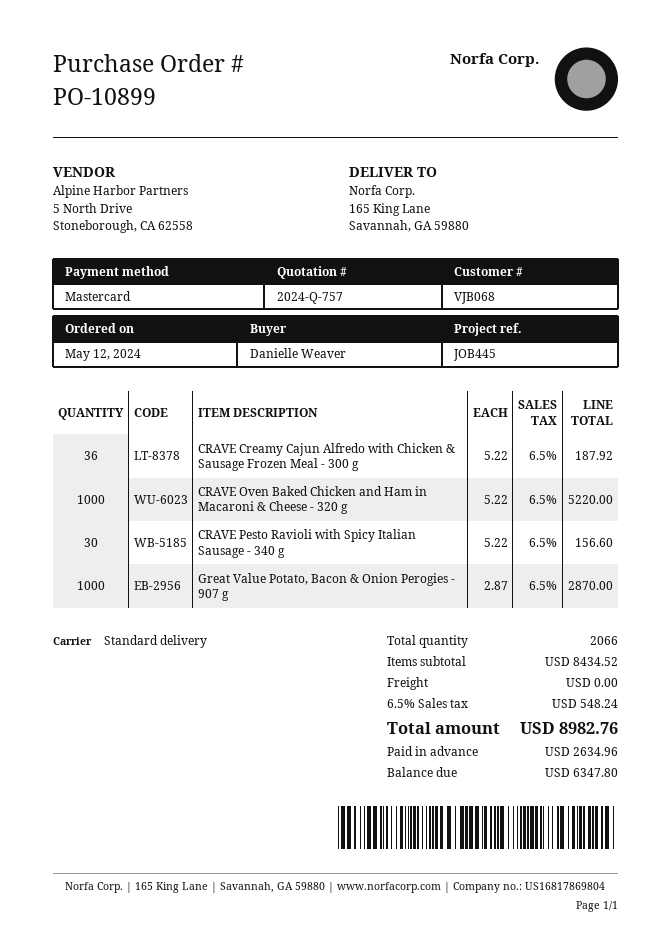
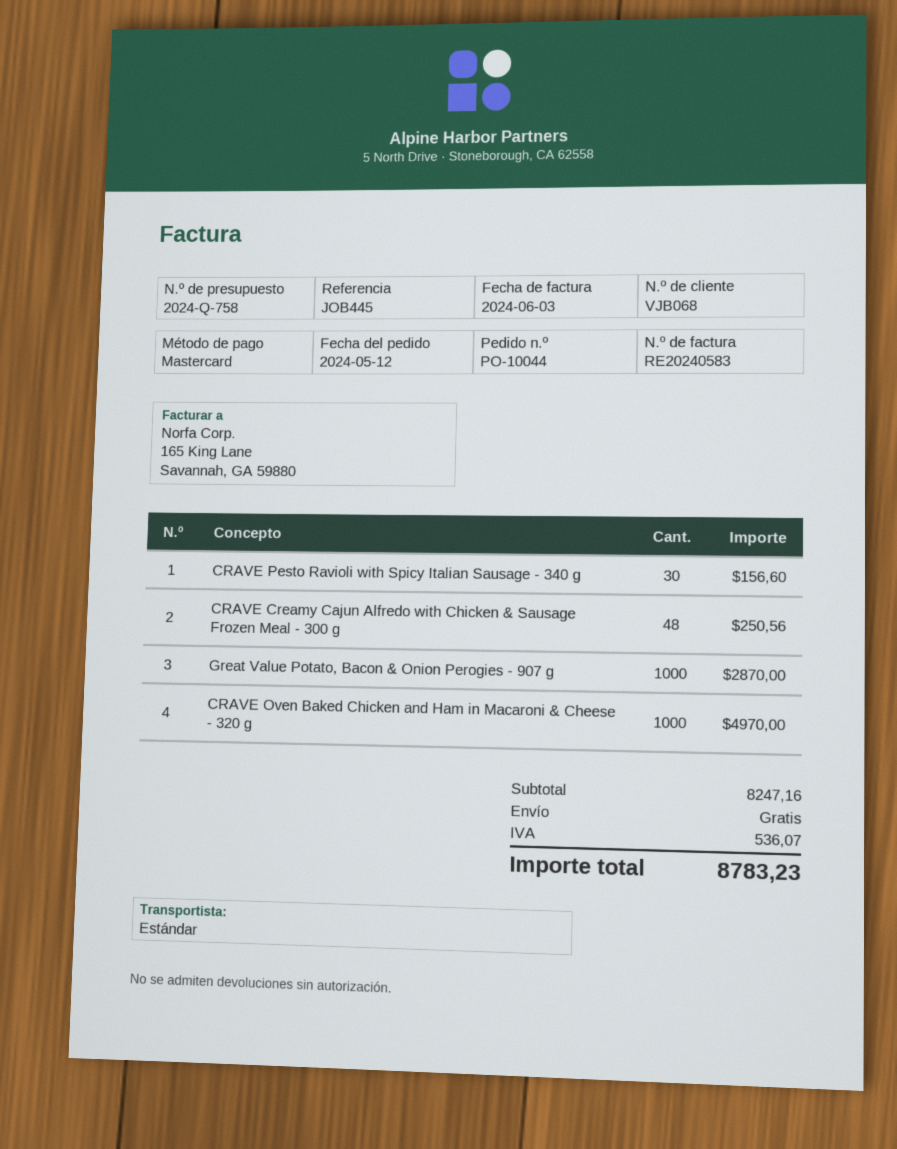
quote number: 2024-Q-757 -> 2024-Q-758
order number: PO-10899 -> PO-10044
CRAVE Creamy Cajun Alfredo with Chicken & Sausage Frozen Meal - 300 g: 36 for 187.92 -> 48 for 250.56
CRAVE Oven Baked Chicken and Ham in Macaroni & Cheese - 320 g: 1000 for 5220.00 -> 1000 for 4970.00
subtotal: 8434.52 -> 8247.16
tax: 548.24 -> 536.07
total: 8982.76 -> 8783.23

